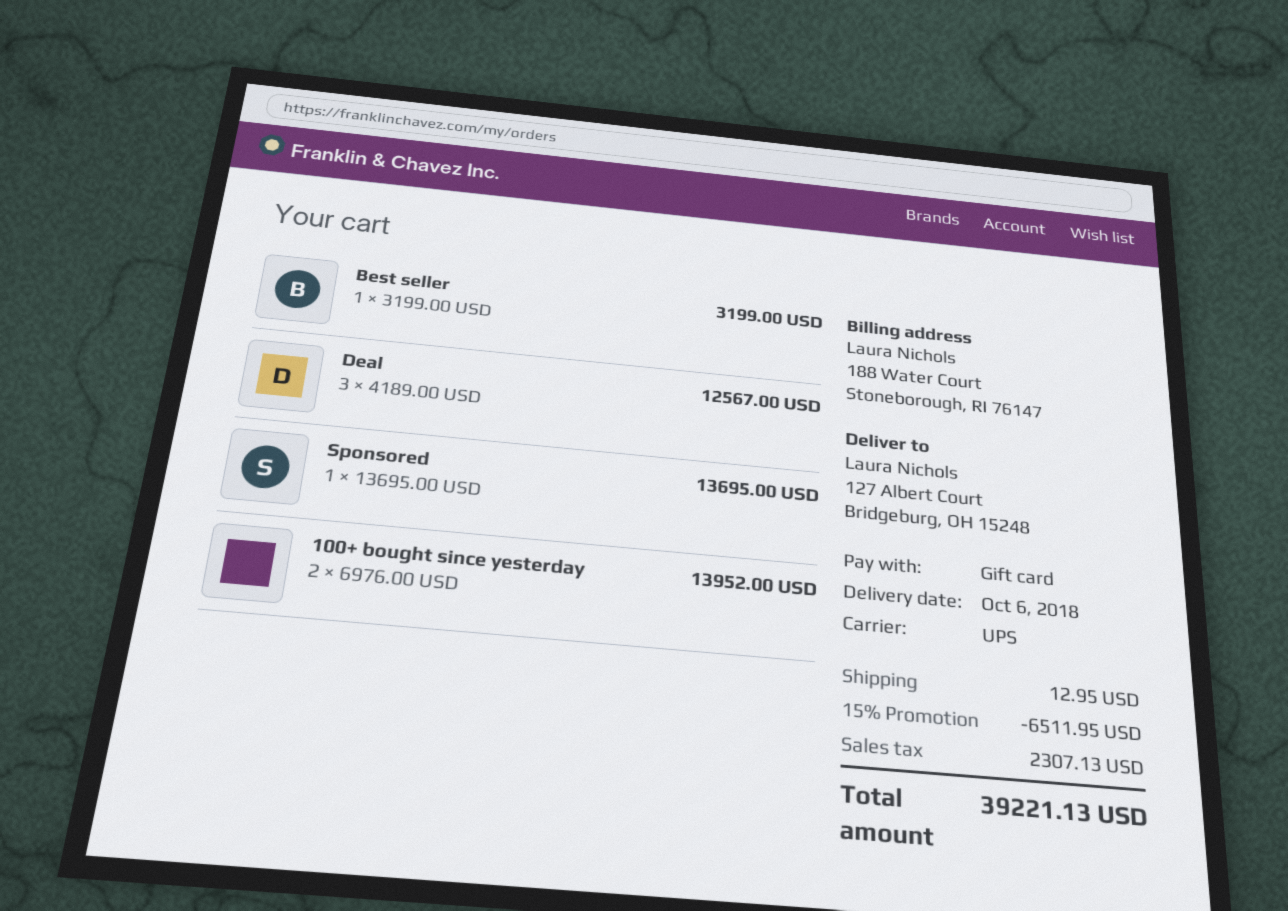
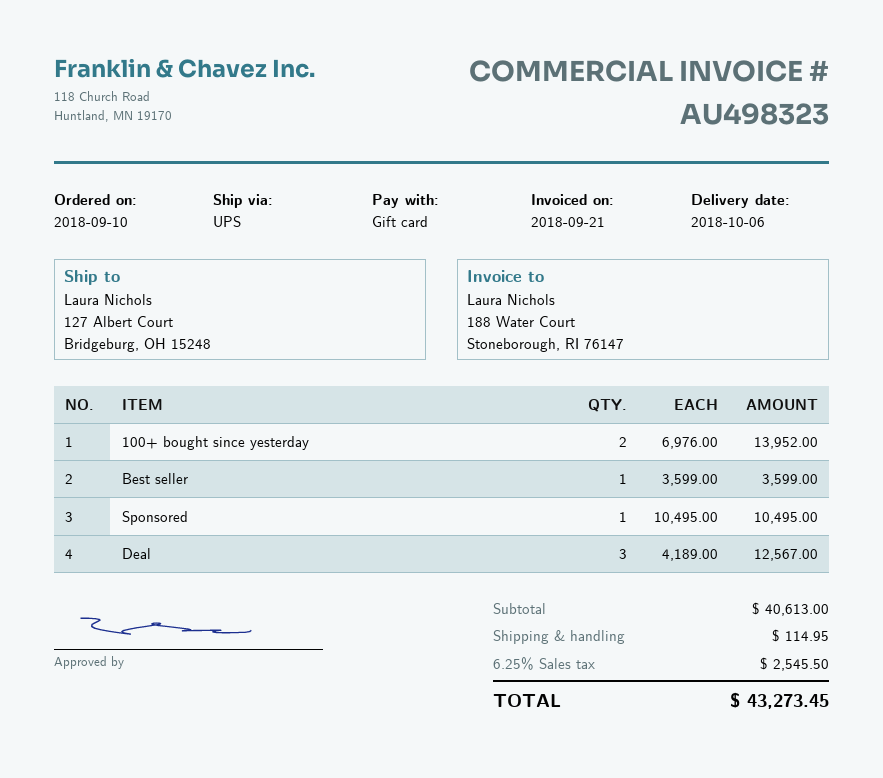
Best seller: 1 x 3199.00 = 3199.00 -> 1 x 3599.00 = 3599.00
Sponsored: 1 x 13695.00 = 13695.00 -> 1 x 10495.00 = 10495.00
discount: 15% = 6511.95 -> none
shipping: 12.95 -> 114.95
tax: 2307.13 -> 2545.50
total: 39221.13 -> 43273.45

